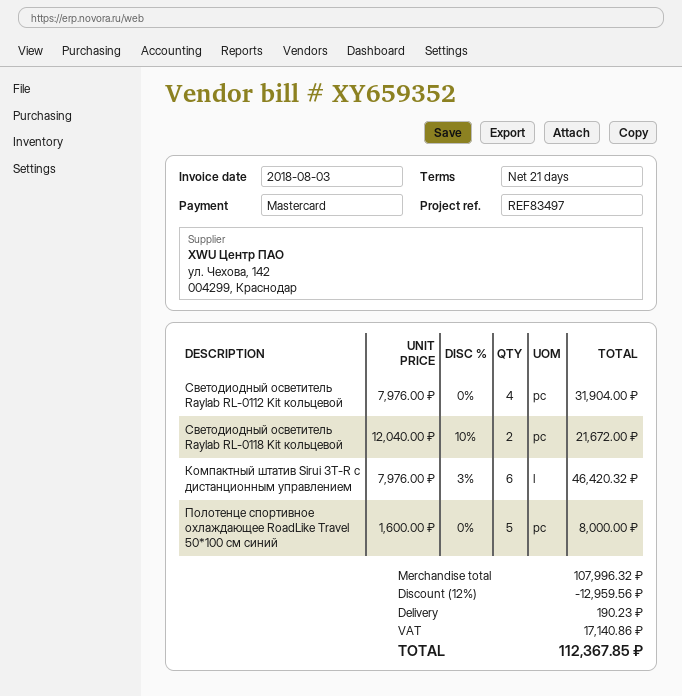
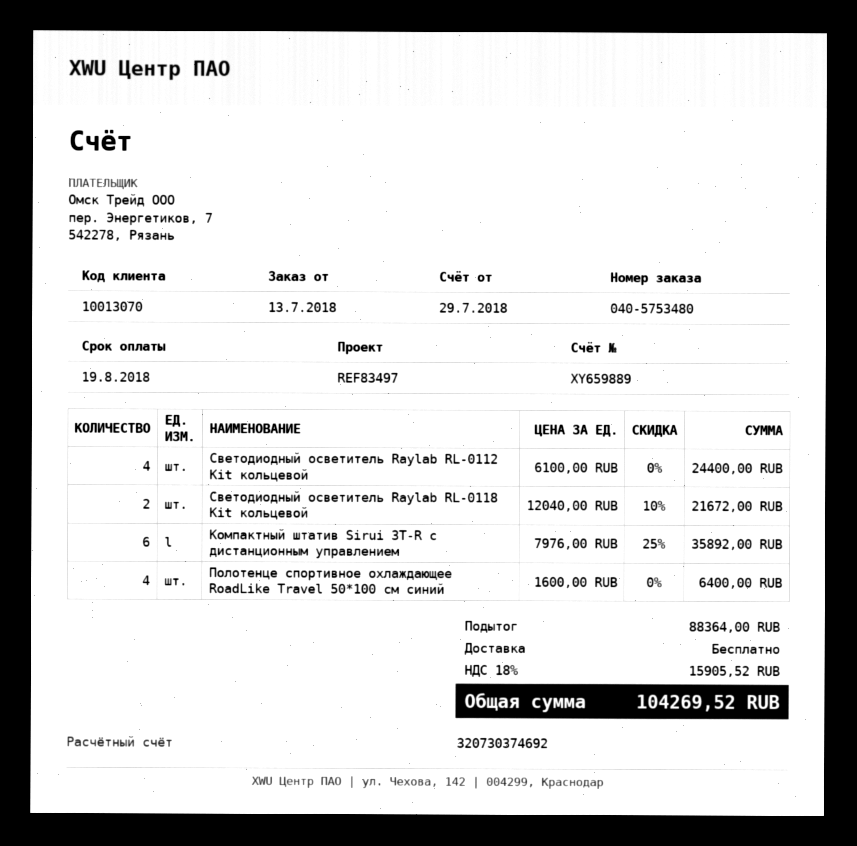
invoice number: XY659352 -> XY659889
invoice date: 2018-08-03 -> 2018-07-29
Светодиодный осветитель Raylab RL-0112 Kit кольцевой: 4 x 7976.00 = 31904.00 -> 4 x 6100.00 = 24400.00
Компактный штатив Sirui 3T-R с дистанционным управлением: 6 x 7976.00 - 3% = 46420.32 -> 6 x 7976.00 - 25% = 35892.00
Полотенце спортивное охлаждающее RoadLike Travel 50*100 см синий: 5 x 1600.00 = 8000.00 -> 4 x 1600.00 = 6400.00
subtotal: 107996.32 -> 88364.00
discount: 12% = 12959.56 -> none
shipping: 190.23 -> 0.00
tax: 17140.86 -> 15905.52
total: 112367.85 -> 104269.52

